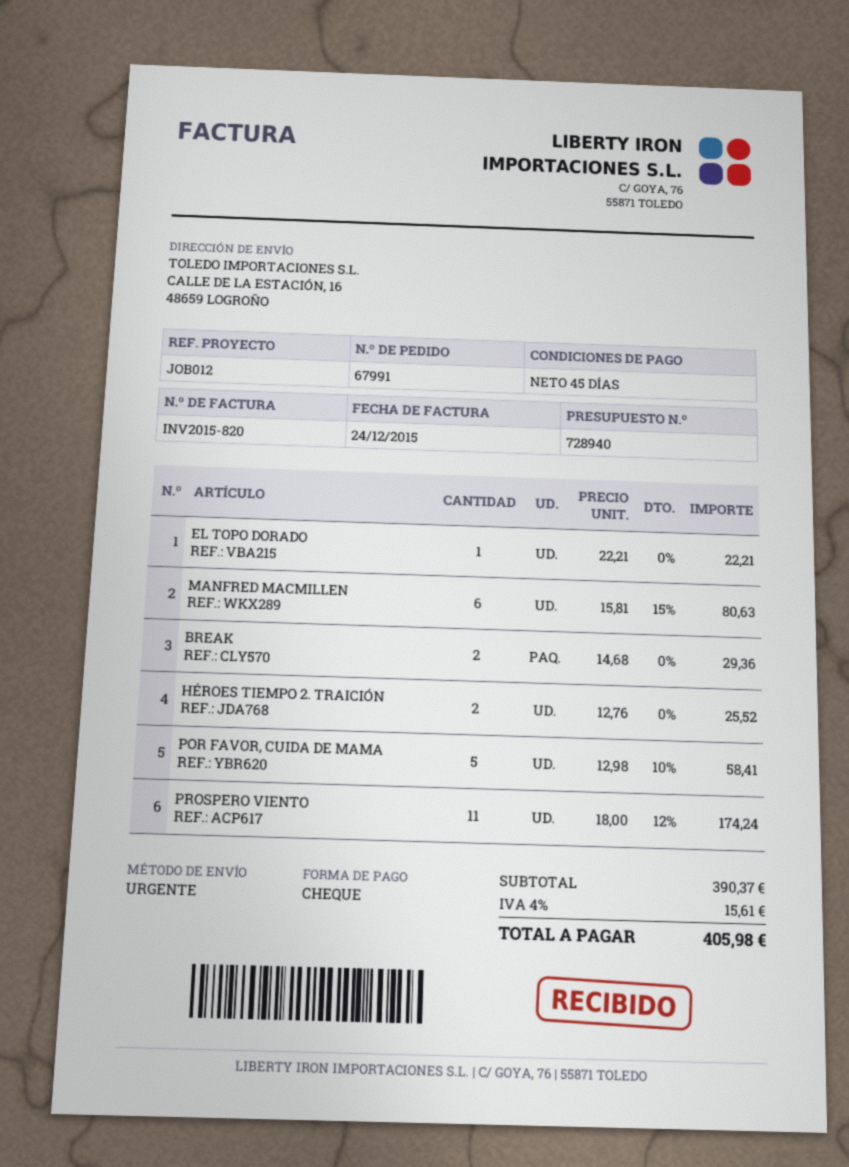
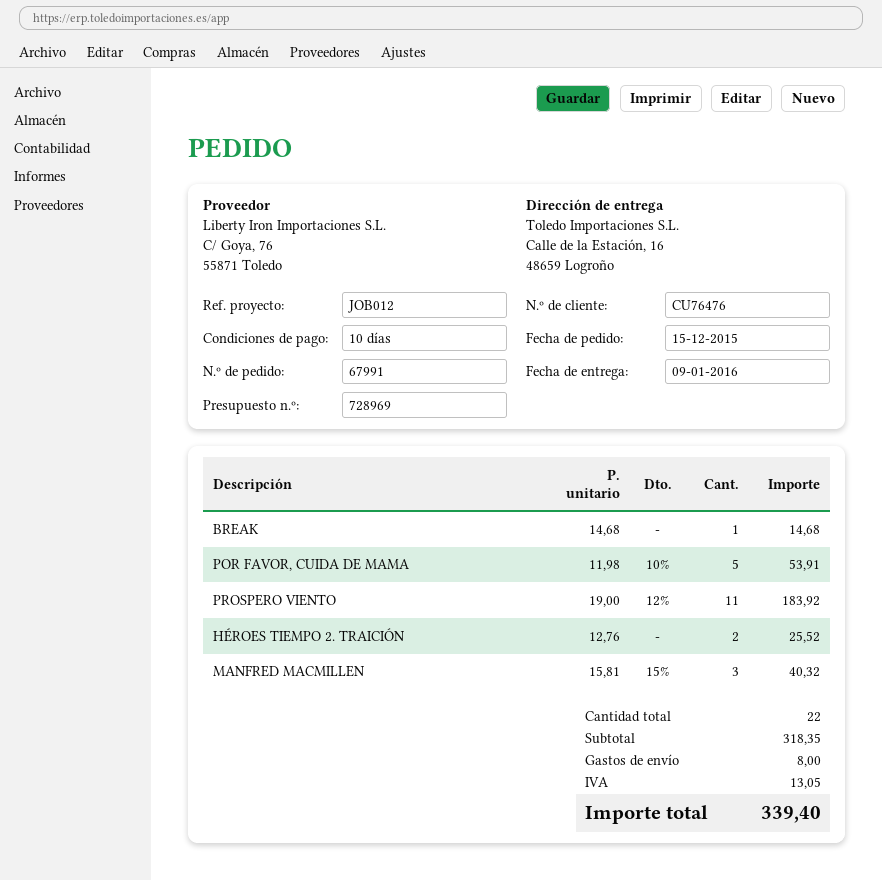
quote number: 728940 -> 728969
payment terms: 45 days -> 10 days
EL TOPO DORADO: 1 x 22.21 = 22.21 -> none
MANFRED MACMILLEN: 6 x 15.81 - 15% = 80.63 -> 3 x 15.81 - 15% = 40.32
BREAK: 2 x 14.68 = 29.36 -> 1 x 14.68 = 14.68
POR FAVOR, CUIDA DE MAMA: 5 x 12.98 - 10% = 58.41 -> 5 x 11.98 - 10% = 53.91
PROSPERO VIENTO: 11 x 18.00 - 12% = 174.24 -> 11 x 19.00 - 12% = 183.92
subtotal: 390.37 -> 318.35
shipping: none -> 8.00
tax: 15.61 -> 13.05
total: 405.98 -> 339.40

